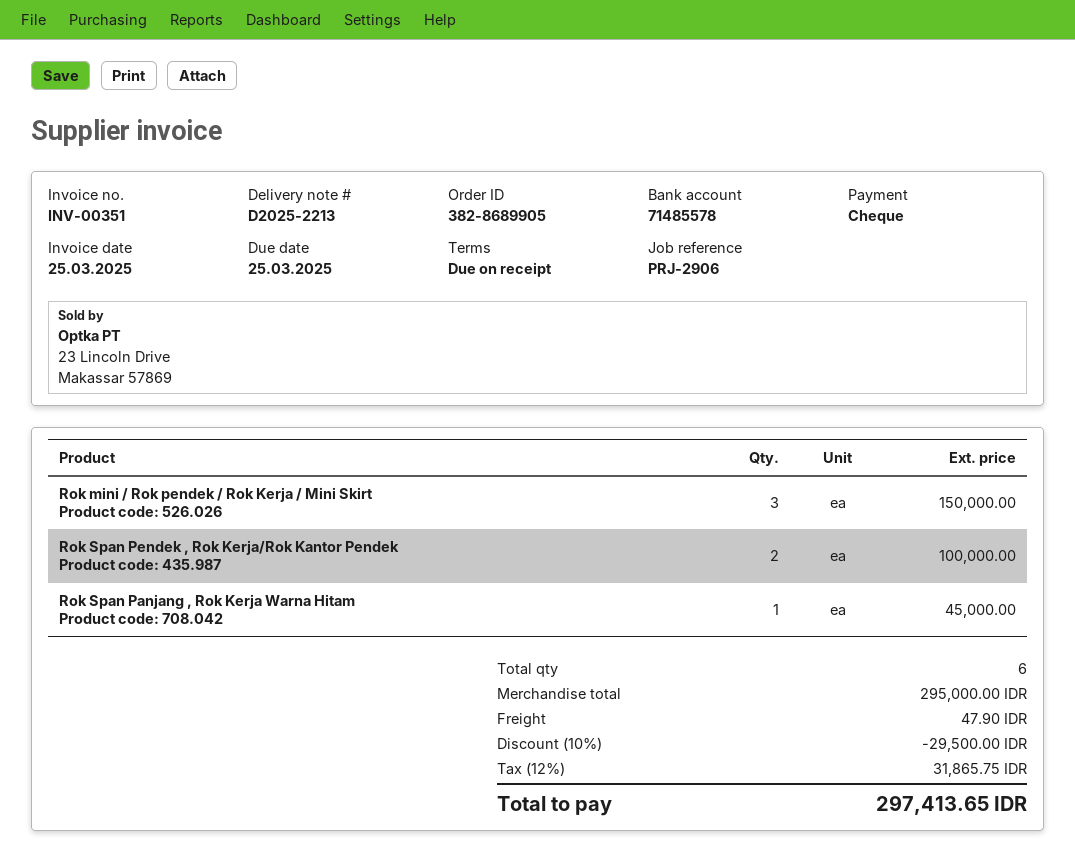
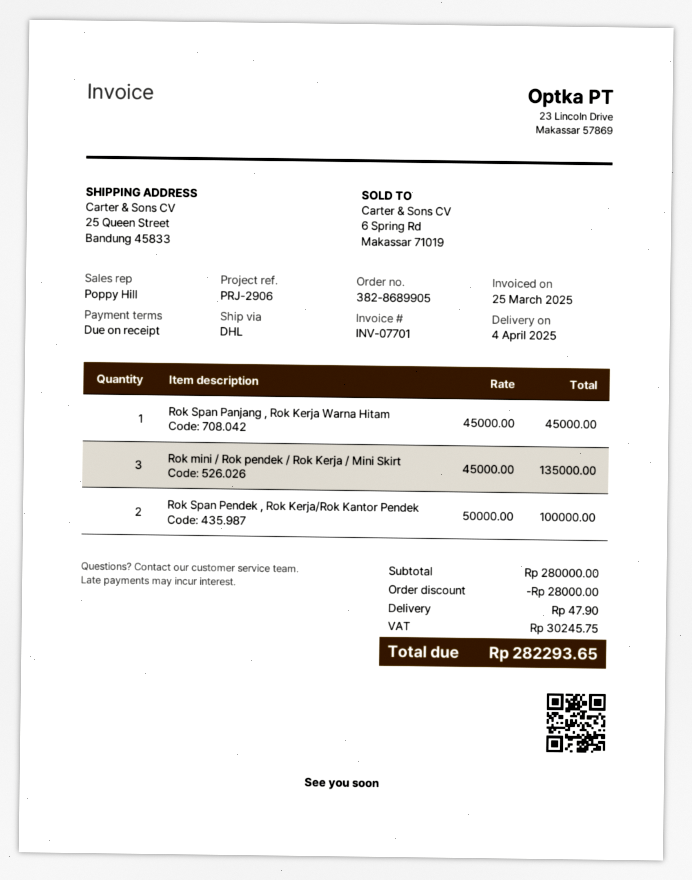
invoice number: INV-00351 -> INV-07701
Rok mini / Rok pendek / Rok Kerja / Mini Skirt: 3 for 150000.00 -> 3 for 135000.00
subtotal: 295000.00 -> 280000.00
discount: 29500.00 -> 28000.00
tax: 31865.75 -> 30245.75
total: 297413.65 -> 282293.65

